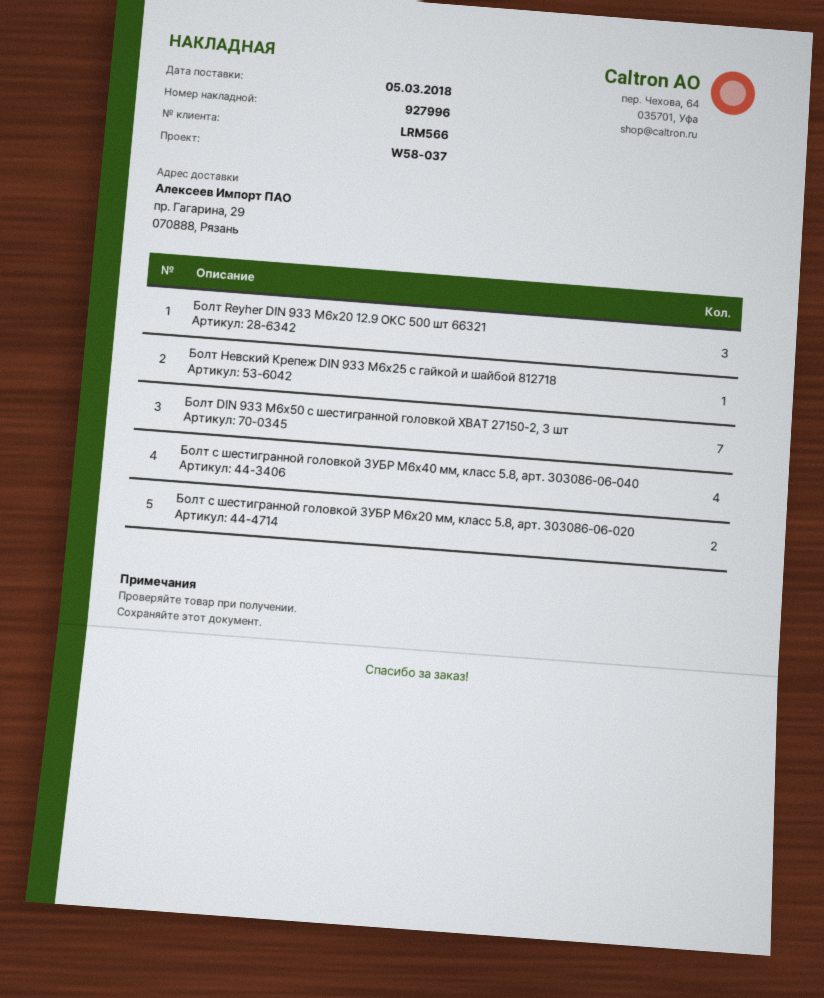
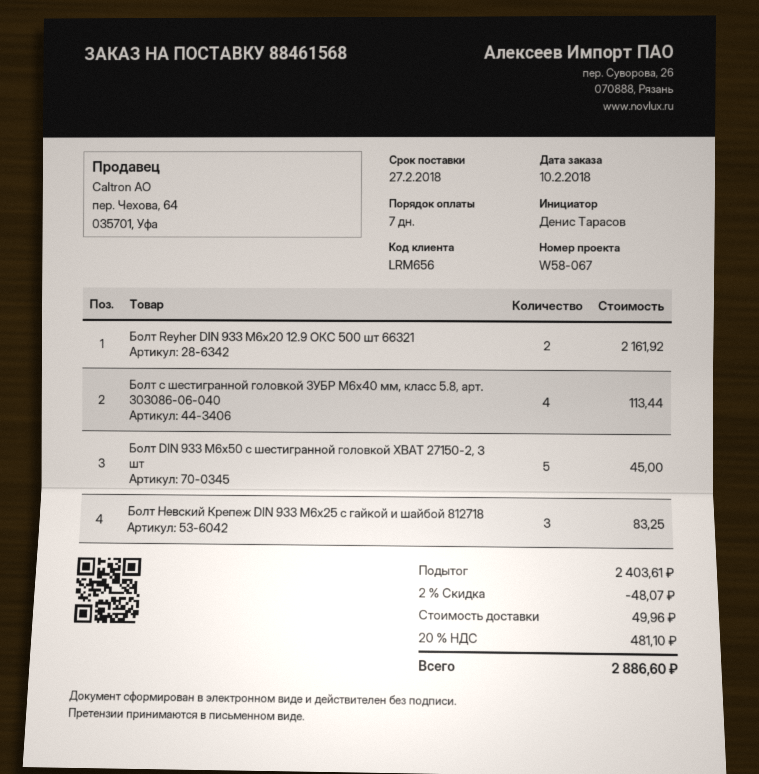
delivery date: 2018-03-05 -> 2018-02-27
customer number: LRM566 -> LRM656
reference: W58-037 -> W58-067
Болт Reyher DIN 933 М6х20 12.9 ОКС 500 шт 66321: 3 -> 2
Болт Невский Крепеж DIN 933 M6x25 с гайкой и шайбой 812718: 1 -> 3
Болт DIN 933 М6х50 с шестигранной головкой ХВАТ 27150-2, 3 шт: 7 -> 5
Болт с шестигранной головкой ЗУБР М6x20 мм, класс 5.8, арт. 303086-06-020: 2 -> none

